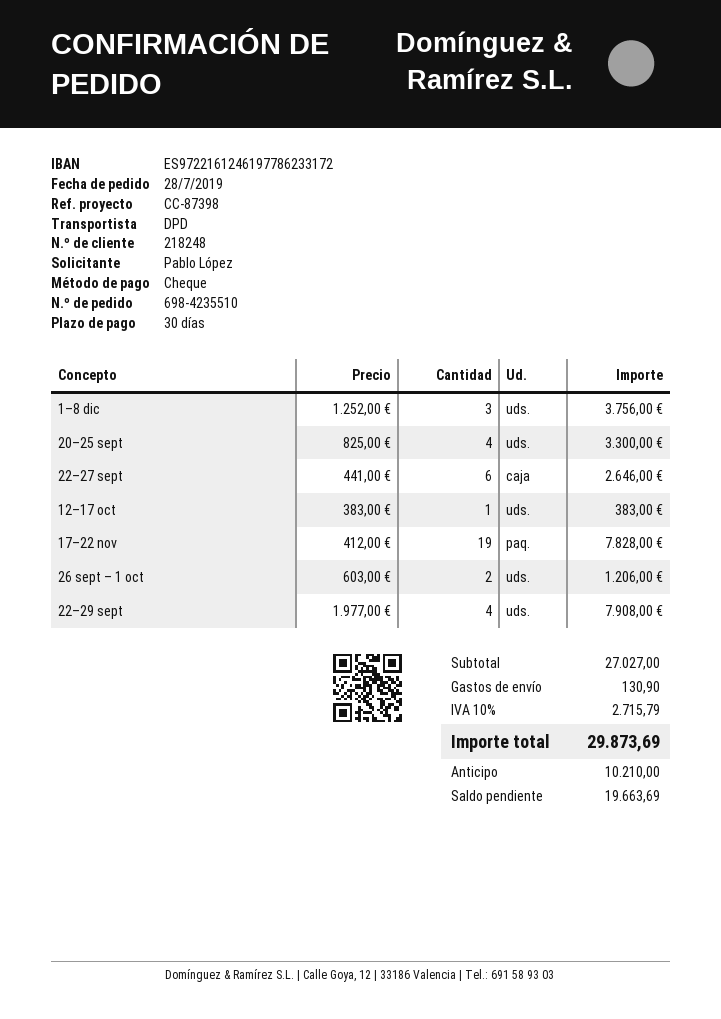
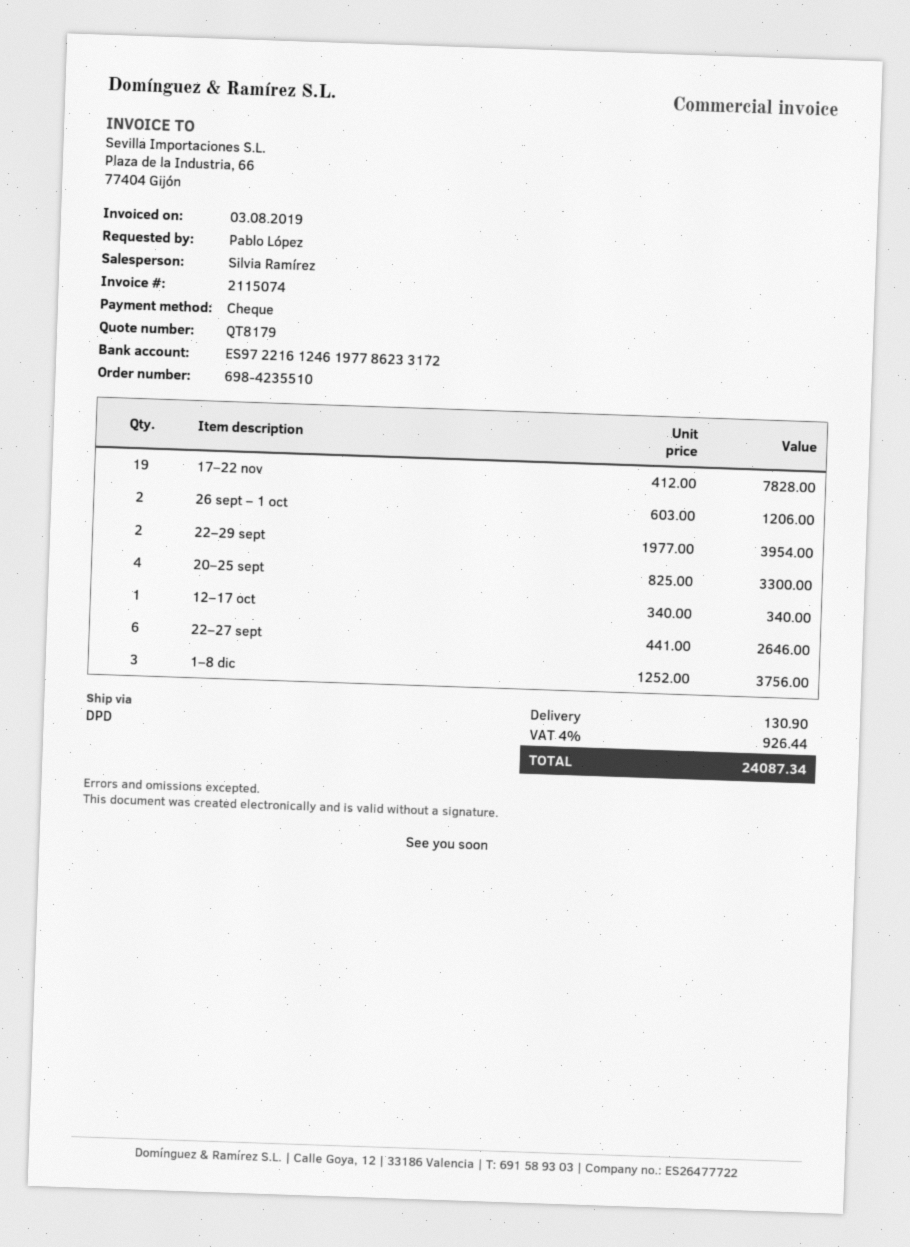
12–17 oct: 1 x 383.00 = 383.00 -> 1 x 340.00 = 340.00
22–29 sept: 4 x 1977.00 = 7908.00 -> 2 x 1977.00 = 3954.00
tax: 10% = 2715.79 -> 4% = 926.44
total: 29873.69 -> 24087.34

